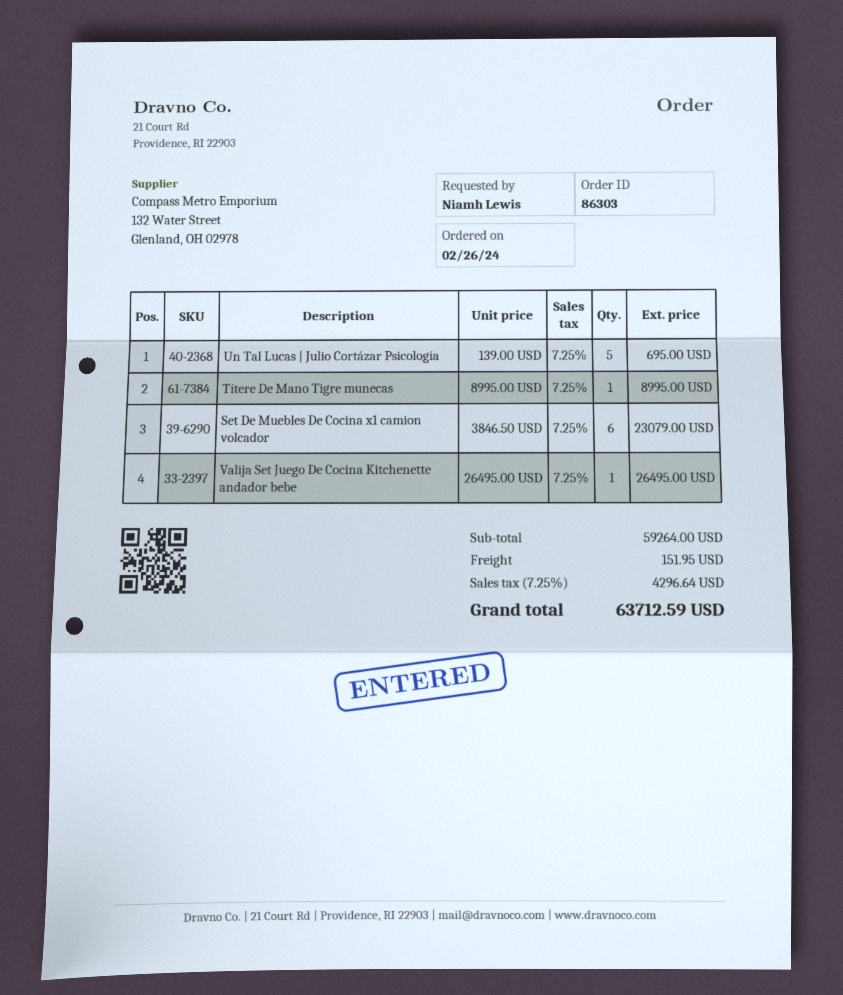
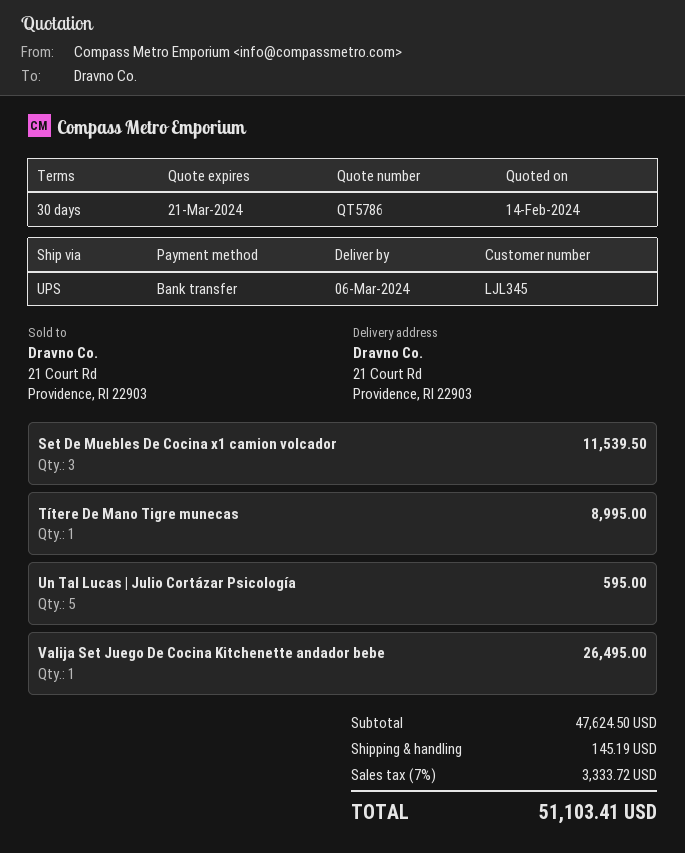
Un Tal Lucas | Julio Cortázar Psicología: 5 for 695.00 -> 5 for 595.00
Set De Muebles De Cocina x1 camion volcador: 6 for 23079.00 -> 3 for 11539.50
subtotal: 59264.00 -> 47624.50
shipping: 151.95 -> 145.19
tax: 7.25% = 4296.64 -> 7% = 3333.72
total: 63712.59 -> 51103.41

